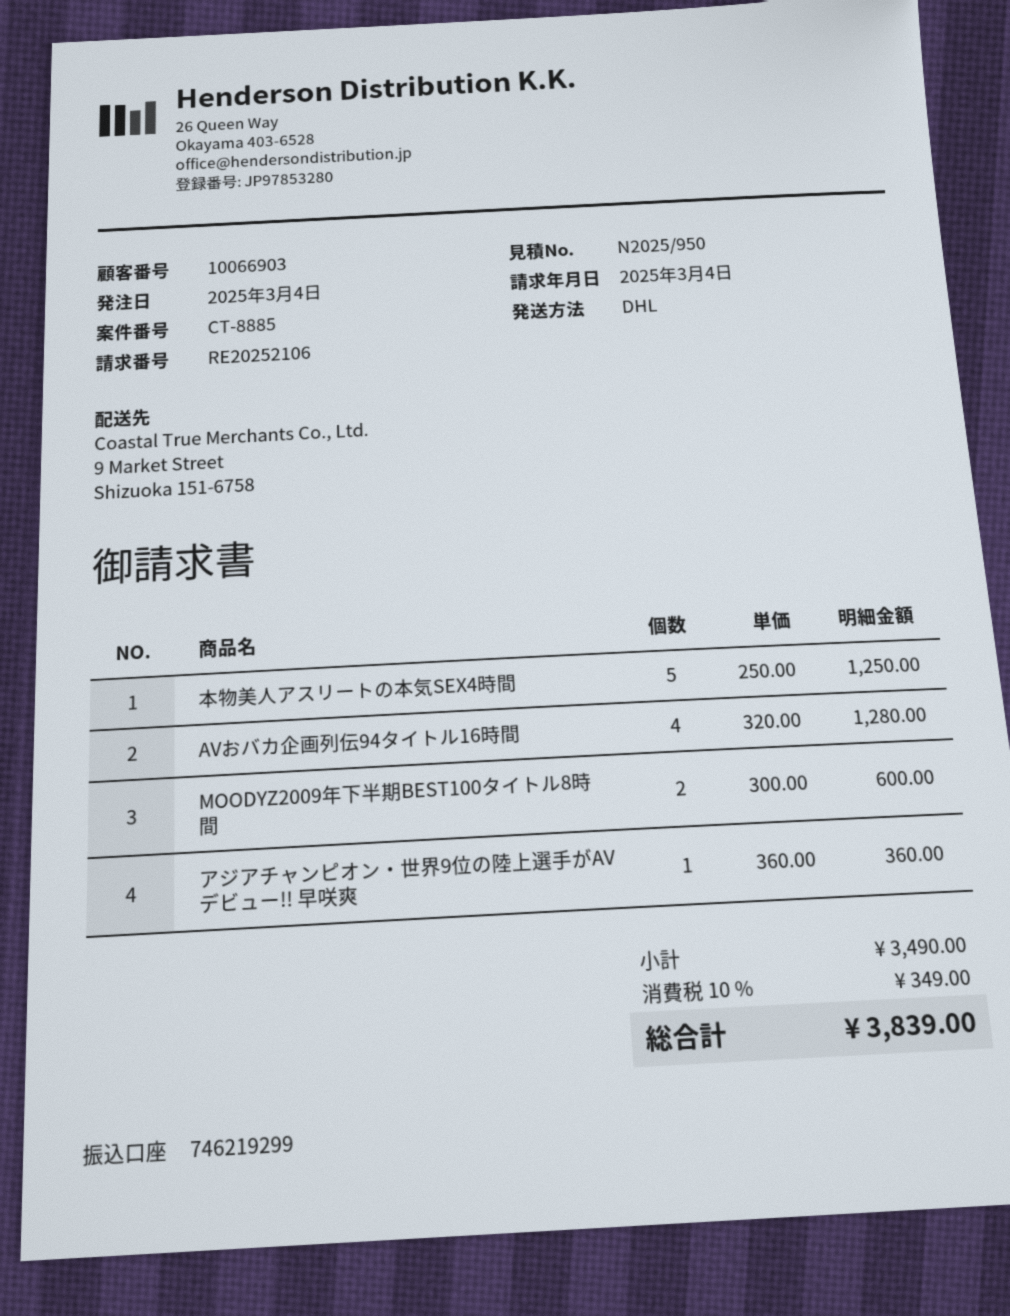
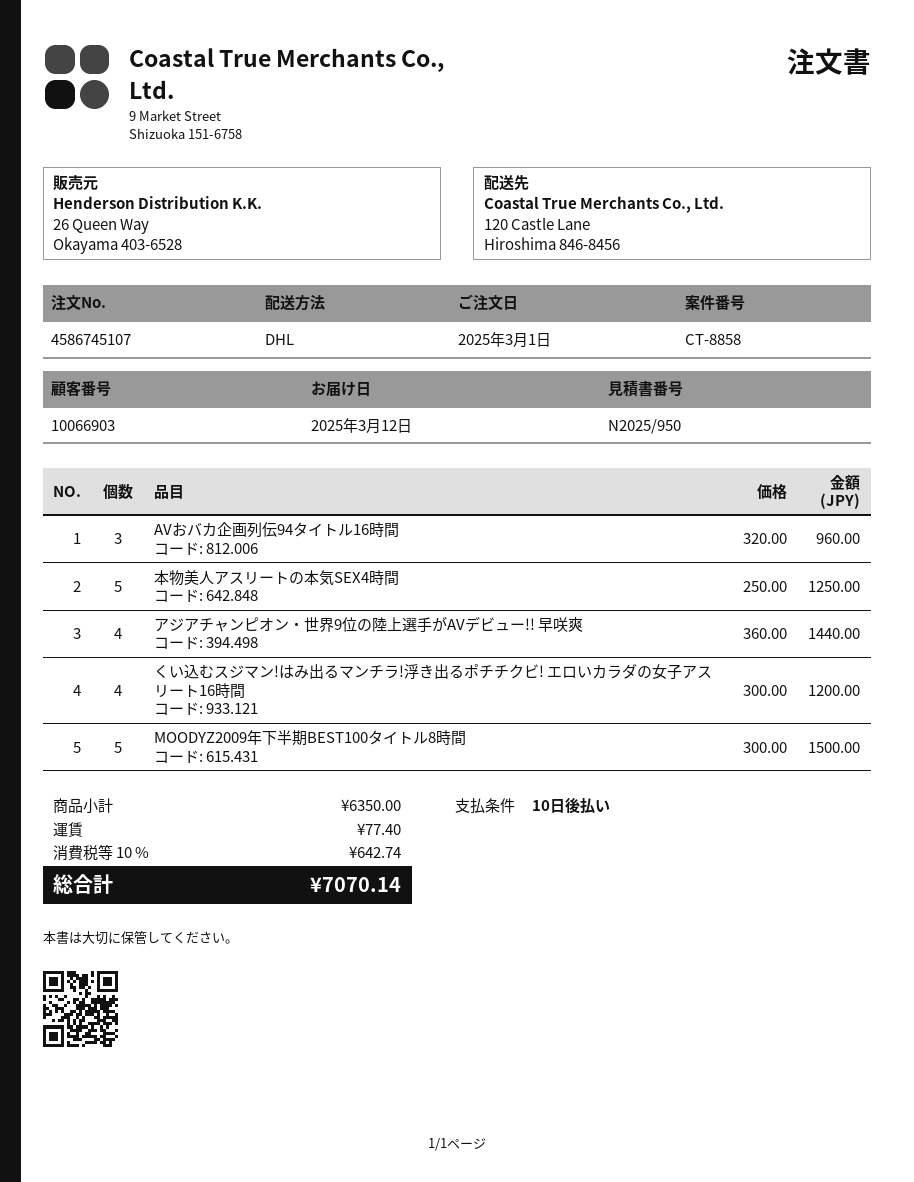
order date: 2025-03-04 -> 2025-03-01
reference: CT-8885 -> CT-8858
ship to: 9 Market Street, Shizuoka 151-6758 -> 120 Castle Lane, Hiroshima 846-8456
AVおバカ企画列伝94タイトル16時間: 4 x 320.00 = 1280.00 -> 3 x 320.00 = 960.00
MOODYZ2009年下半期BEST100タイトル8時間: 2 x 300.00 = 600.00 -> 5 x 300.00 = 1500.00
アジアチャンピオン・世界9位の陸上選手がAVデビュー!! 早咲爽: 1 x 360.00 = 360.00 -> 4 x 360.00 = 1440.00
くい込むスジマン!はみ出るマンチラ!浮き出るポチチクビ! エロいカラダの女子アスリート16時間: none -> 4 x 300.00 = 1200.00
subtotal: 3490.00 -> 6350.00
shipping: none -> 77.40
tax: 10% = 349.00 -> 10% = 642.74
total: 3839.00 -> 7070.14

